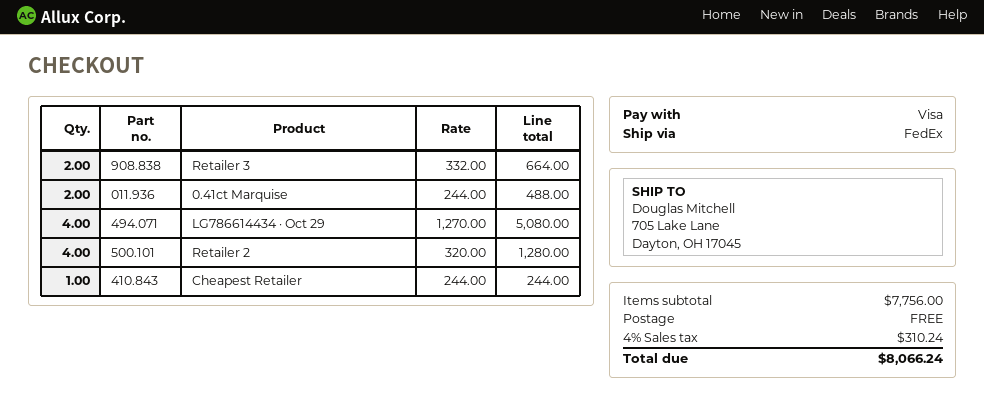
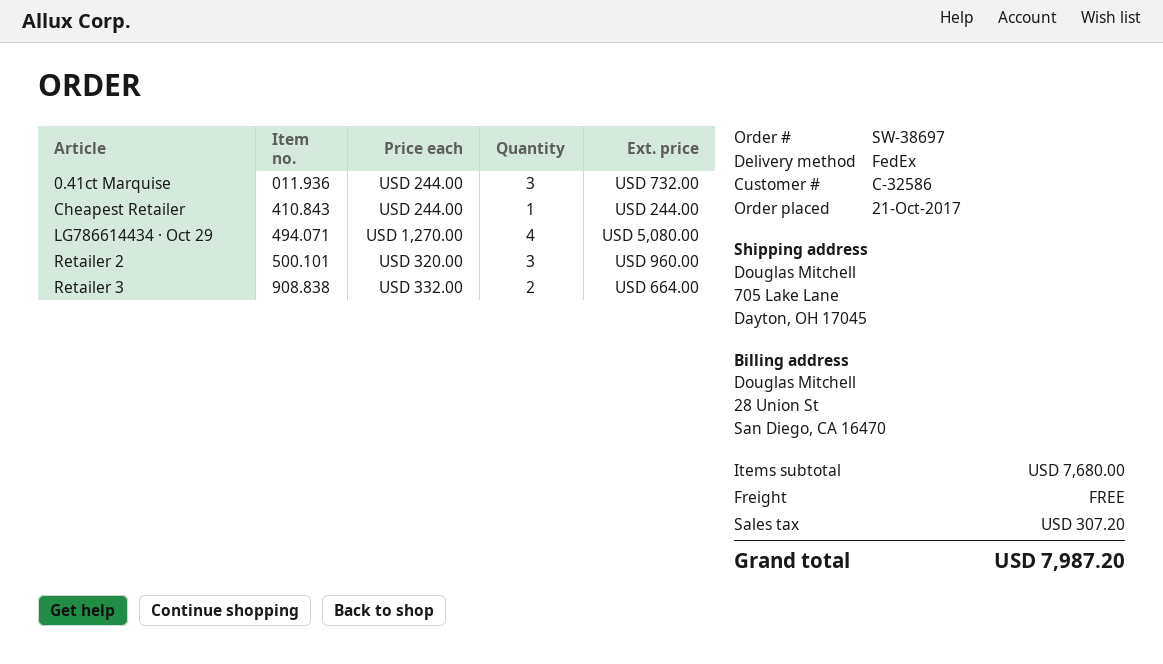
0.41ct Marquise: 2 x 244.00 = 488.00 -> 3 x 244.00 = 732.00
Retailer 2: 4 x 320.00 = 1280.00 -> 3 x 320.00 = 960.00
subtotal: 7756.00 -> 7680.00
tax: 310.24 -> 307.20
total: 8066.24 -> 7987.20

